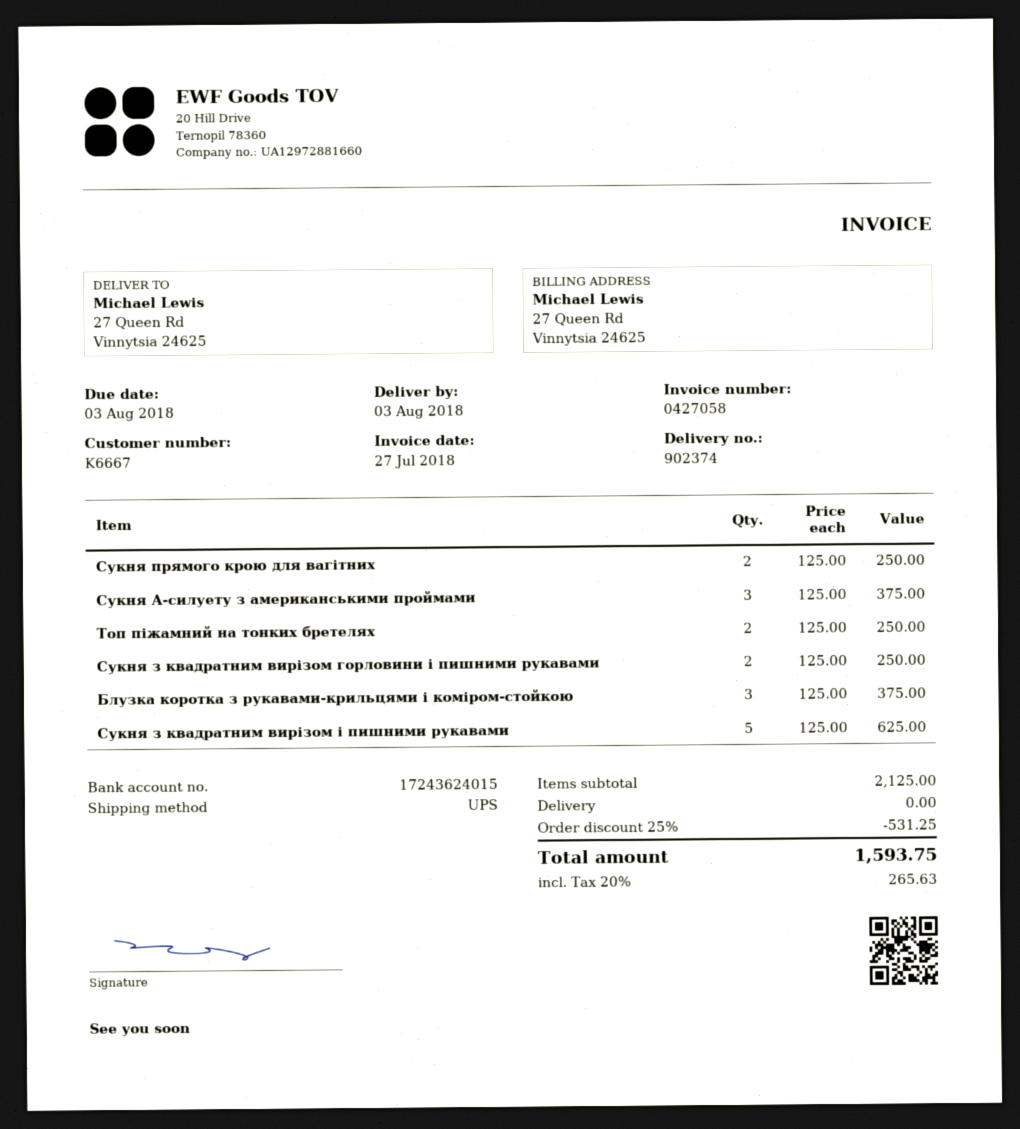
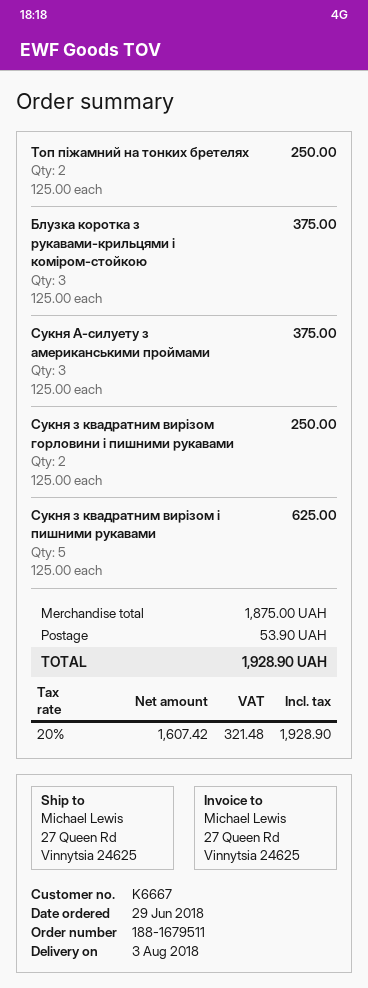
Сукня прямого крою для вагітних: 2 x 125.00 = 250.00 -> none
subtotal: 2125.00 -> 1875.00
discount: 25% = 531.25 -> none
shipping: 0.00 -> 53.90
tax: 20% = 265.63 -> 20% = 321.48
total: 1593.75 -> 1928.90

